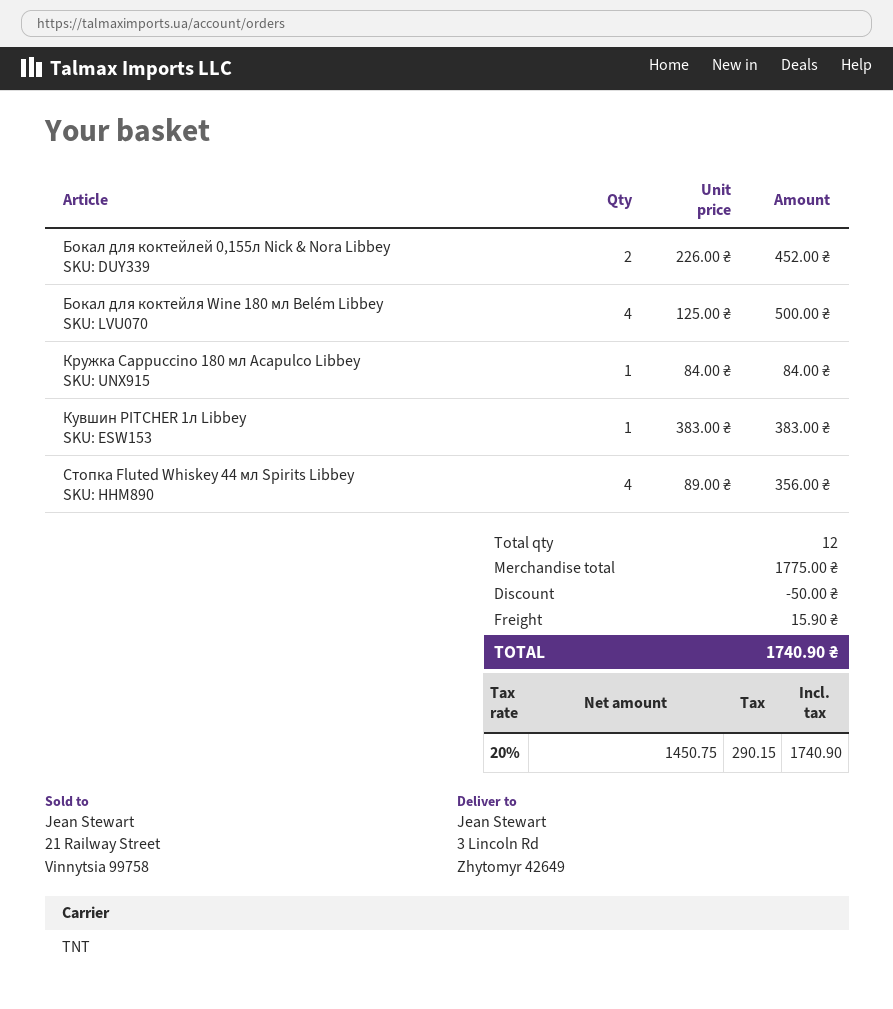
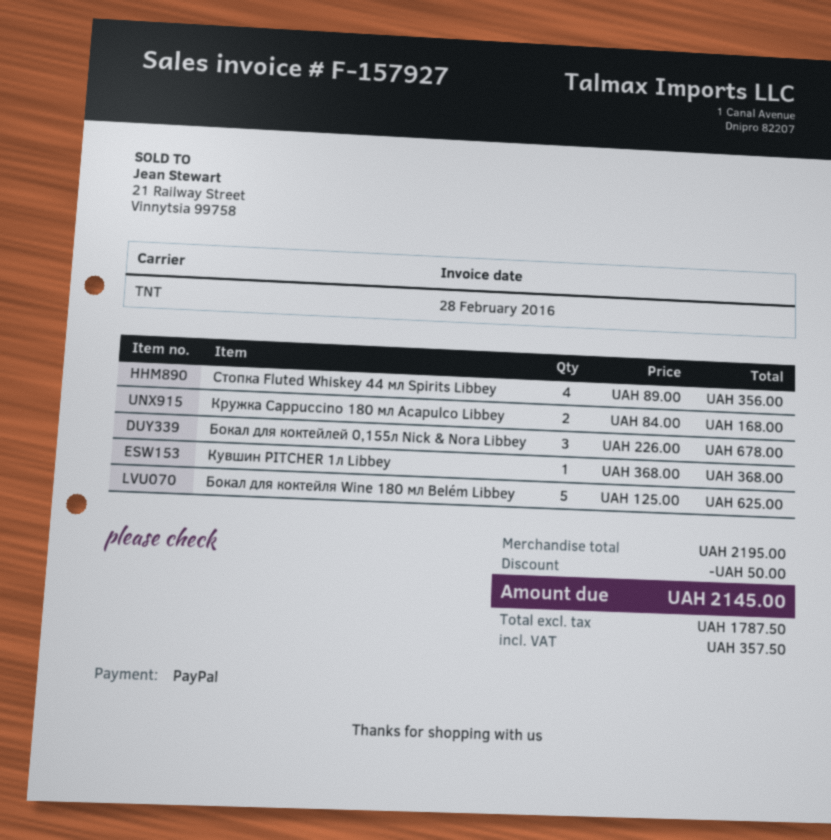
Бокал для коктейлей 0,155л Nick & Nora Libbey: 2 x 226.00 = 452.00 -> 3 x 226.00 = 678.00
Бокал для коктейля Wine 180 мл Belém Libbey: 4 x 125.00 = 500.00 -> 5 x 125.00 = 625.00
Кружка Cappuccino 180 мл Acapulco Libbey: 1 x 84.00 = 84.00 -> 2 x 84.00 = 168.00
Кувшин PITCHER 1л Libbey: 1 x 383.00 = 383.00 -> 1 x 368.00 = 368.00
subtotal: 1775.00 -> 2195.00
shipping: 15.90 -> none
net: 1450.75 -> 1787.50
tax: 290.15 -> 357.50
total: 1740.90 -> 2145.00

